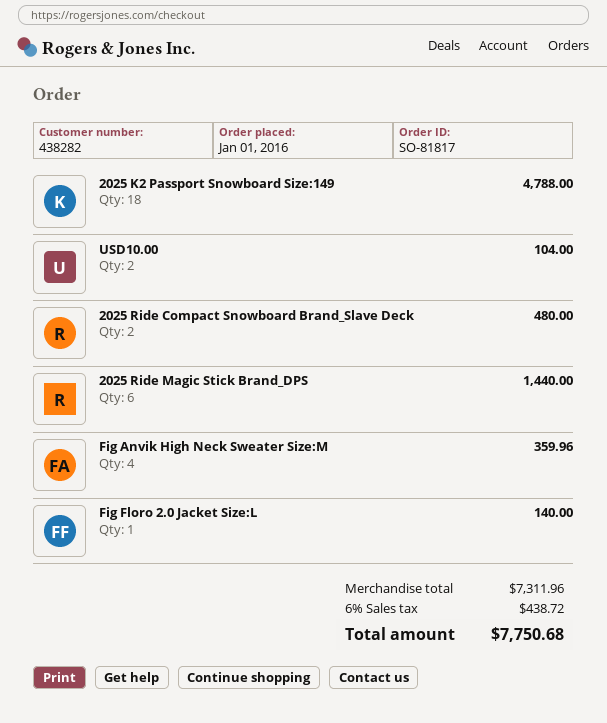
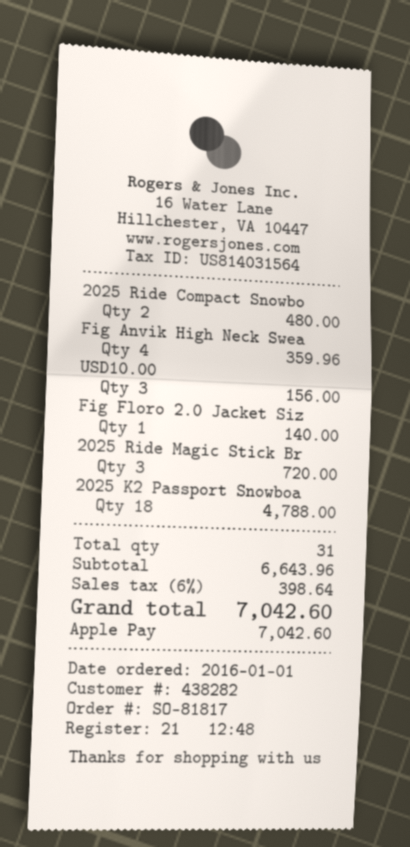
USD10.00: 2 for 104.00 -> 3 for 156.00
2025 Ride Magic Stick Brand_DPS: 6 for 1440.00 -> 3 for 720.00
subtotal: 7311.96 -> 6643.96
tax: 6% = 438.72 -> 6% = 398.64
total: 7750.68 -> 7042.60

